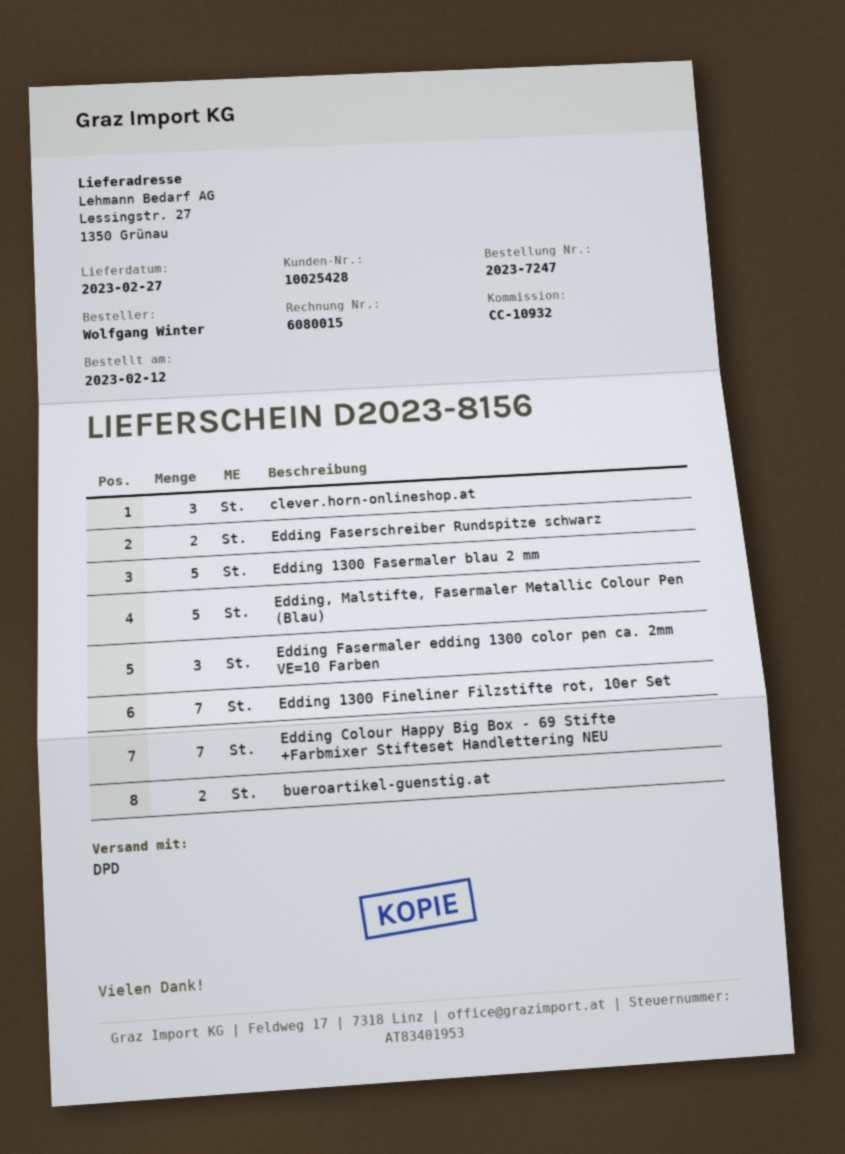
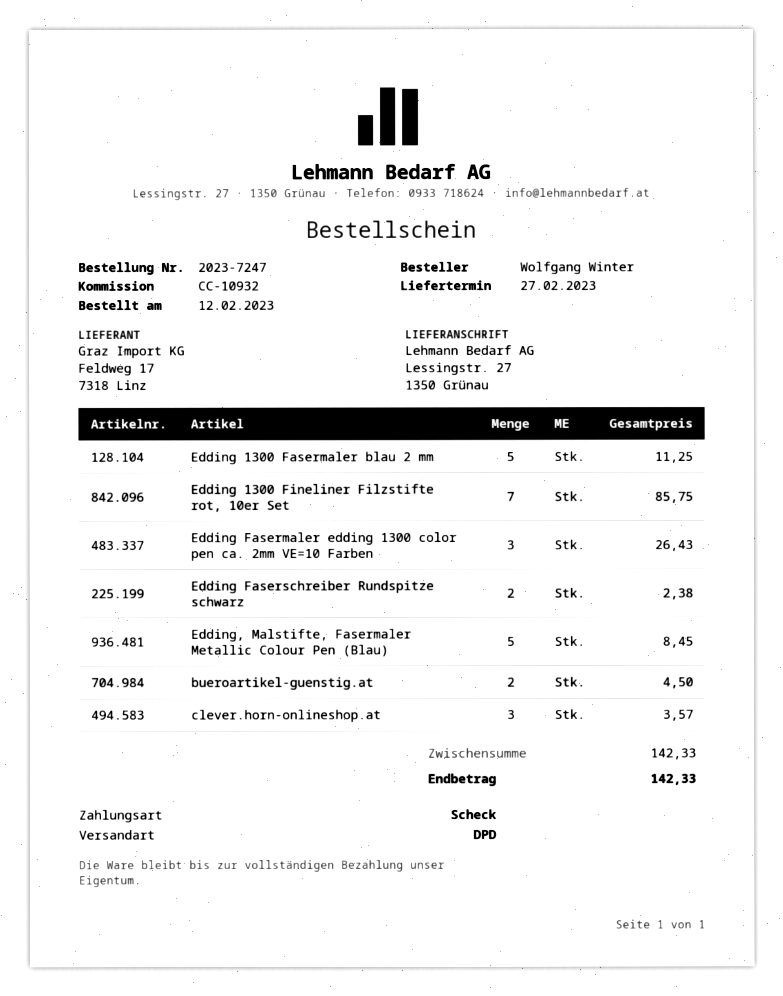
Edding Colour Happy Big Box - 69 Stifte +Farbmixer Stifteset Handlettering NEU: 7 -> none

